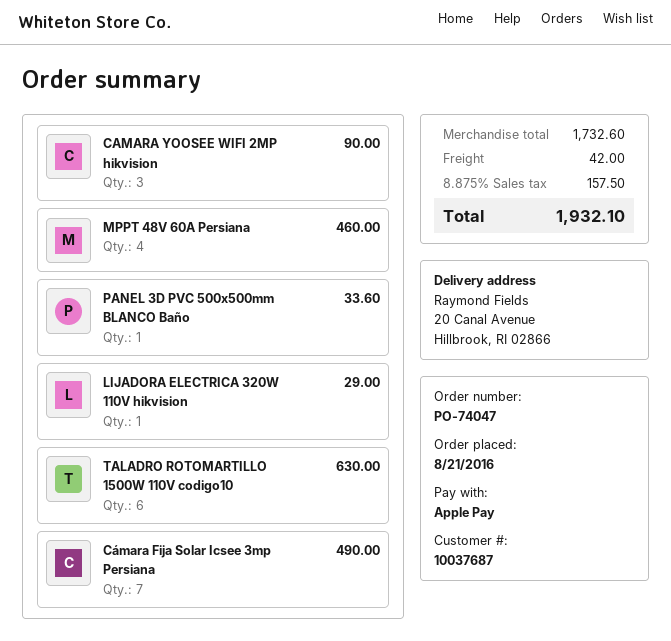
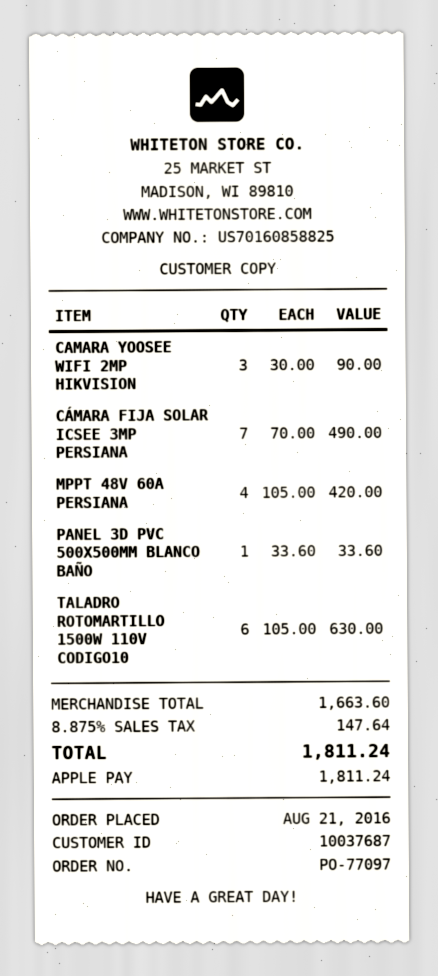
order number: PO-74047 -> PO-77097
MPPT 48V 60A Persiana: 4 for 460.00 -> 4 for 420.00
LIJADORA ELECTRICA 320W 110V hikvision: 1 for 29.00 -> none
subtotal: 1732.60 -> 1663.60
shipping: 42.00 -> none
tax: 8.875% = 157.50 -> 8.875% = 147.64
total: 1932.10 -> 1811.24

